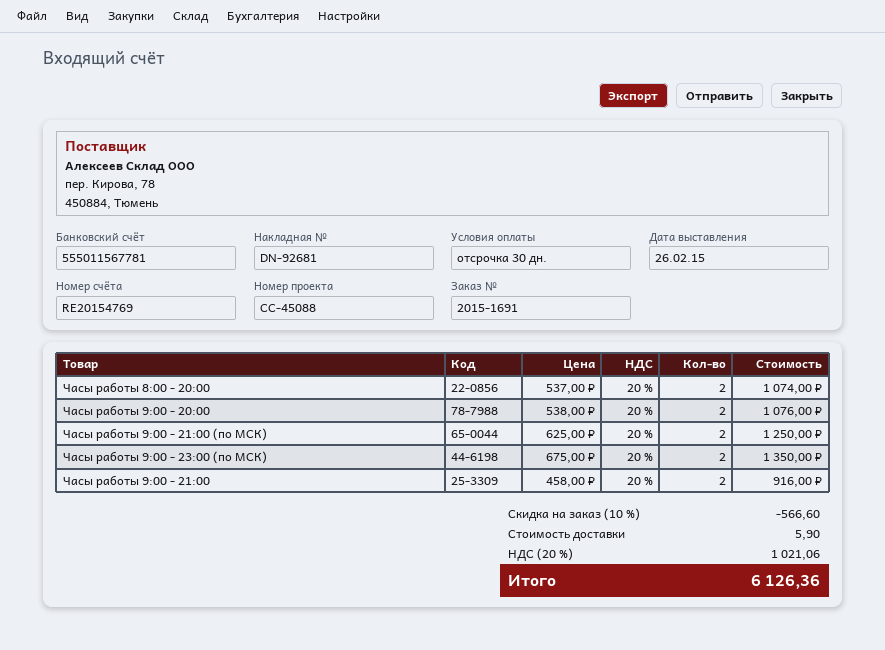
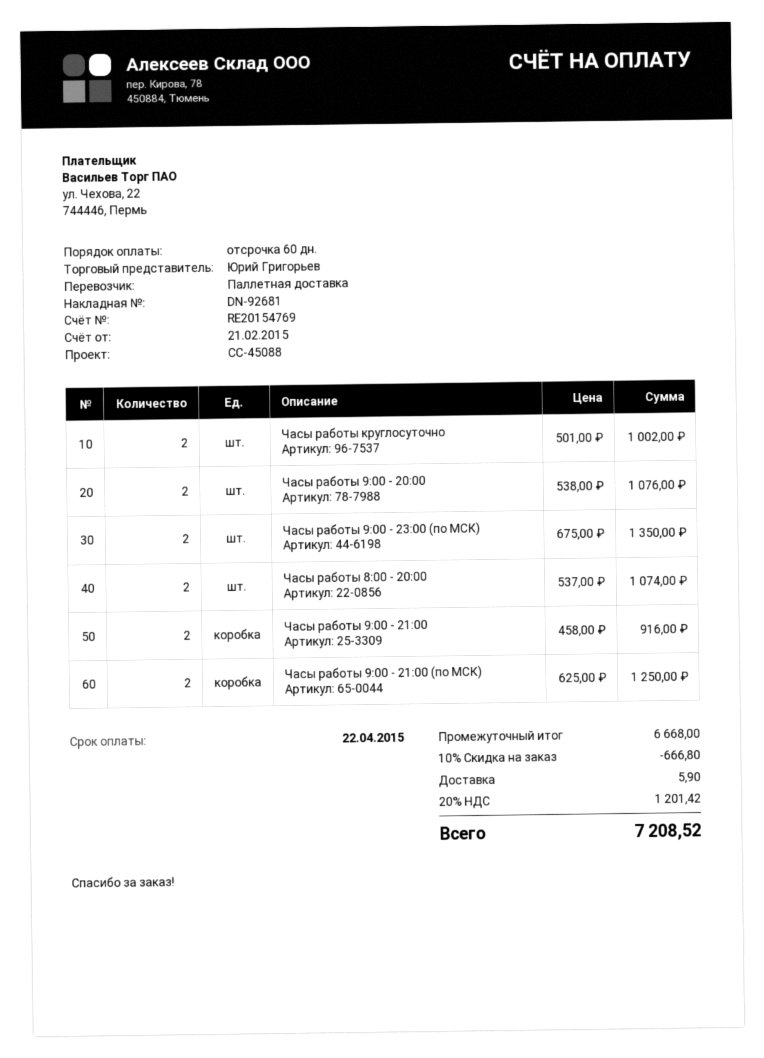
invoice date: 2015-02-26 -> 2015-02-21
payment terms: 30 days -> 60 days
Часы работы круглосуточно: none -> 2 x 501.00 = 1002.00
discount: 10% = 566.60 -> 10% = 666.80
tax: 20% = 1021.06 -> 20% = 1201.42
total: 6126.36 -> 7208.52

